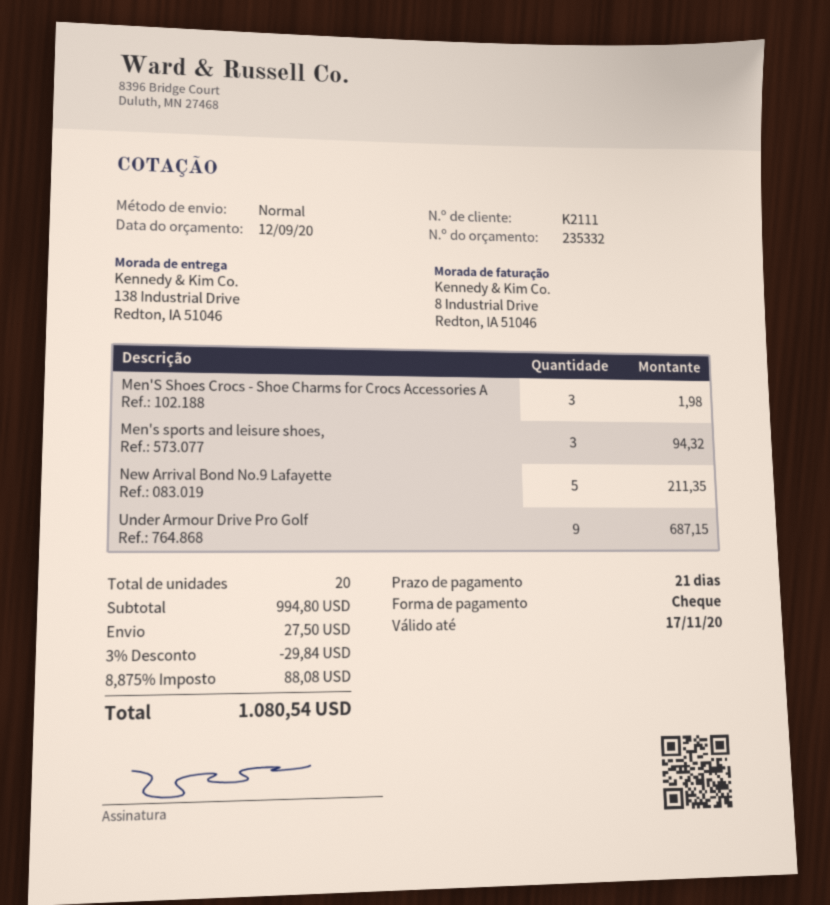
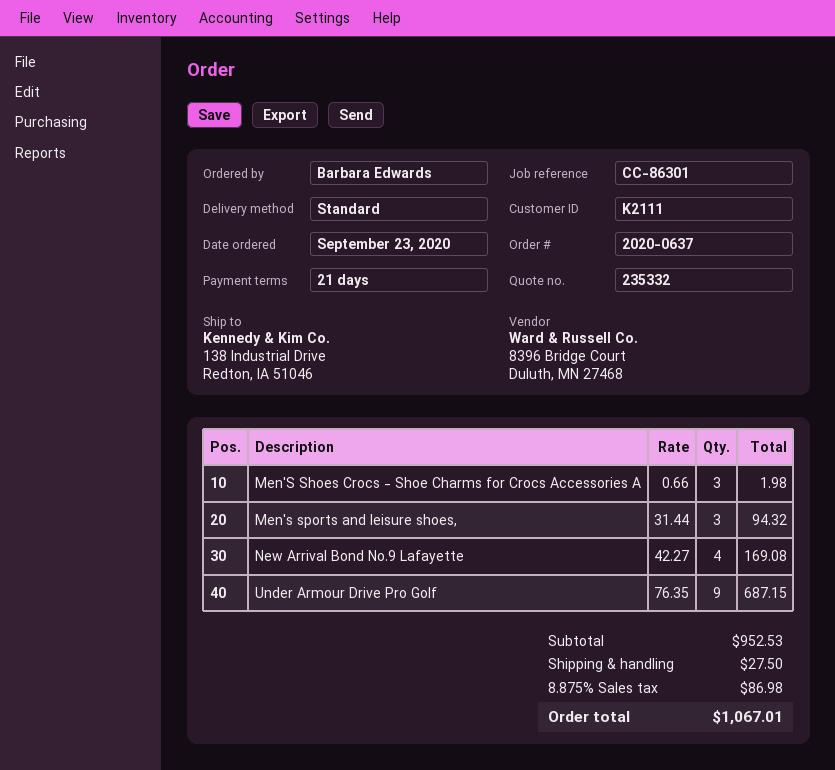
New Arrival Bond No.9 Lafayette: 5 for 211.35 -> 4 for 169.08
subtotal: 994.80 -> 952.53
discount: 3% = 29.84 -> none
tax: 8.875% = 88.08 -> 8.875% = 86.98
total: 1080.54 -> 1067.01

